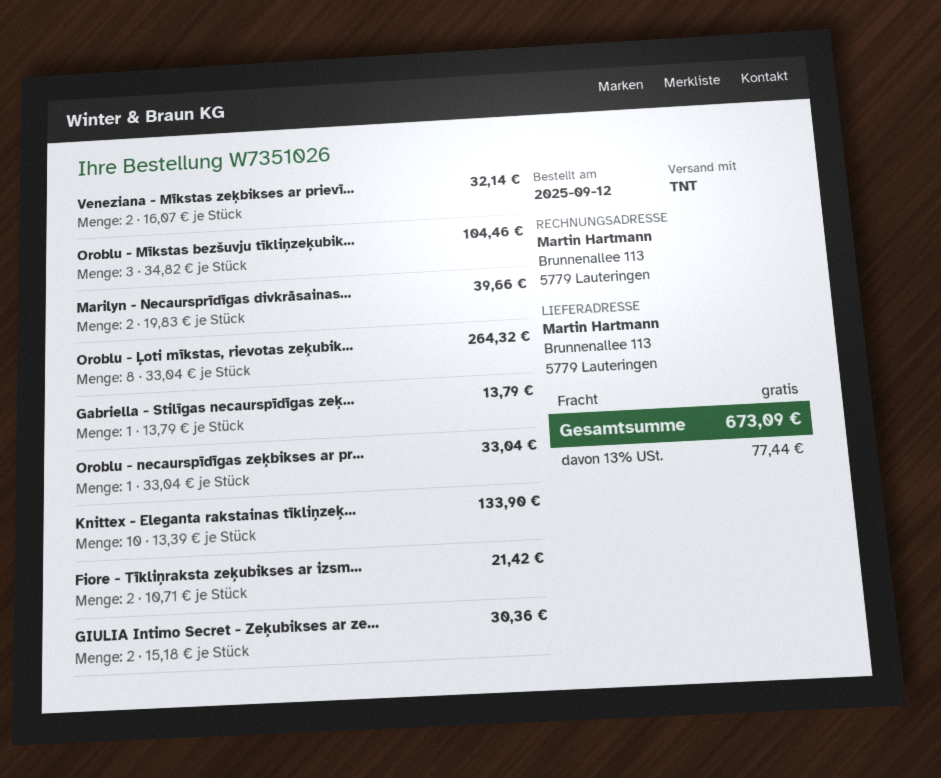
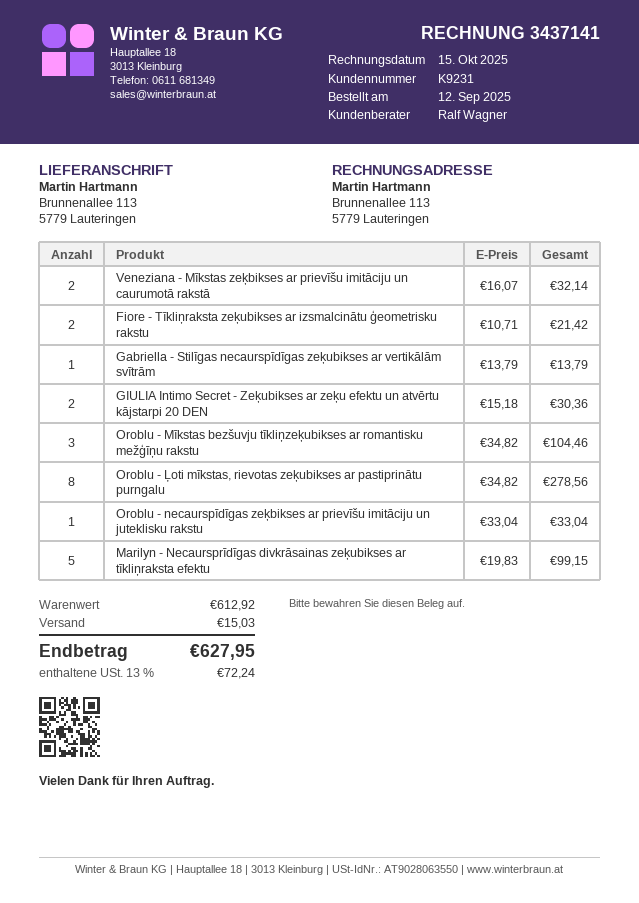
Marilyn - Necaursprīdīgas divkrāsainas...: 2 x 19.83 = 39.66 -> 5 x 19.83 = 99.15
Oroblu - Ļoti mīkstas, rievotas zeķubik...: 8 x 33.04 = 264.32 -> 8 x 34.82 = 278.56
Knittex - Eleganta rakstainas tīkliņzeķ...: 10 x 13.39 = 133.90 -> none
shipping: 0.00 -> 15.03
tax: 13% = 77.44 -> 13% = 72.24
total: 673.09 -> 627.95

